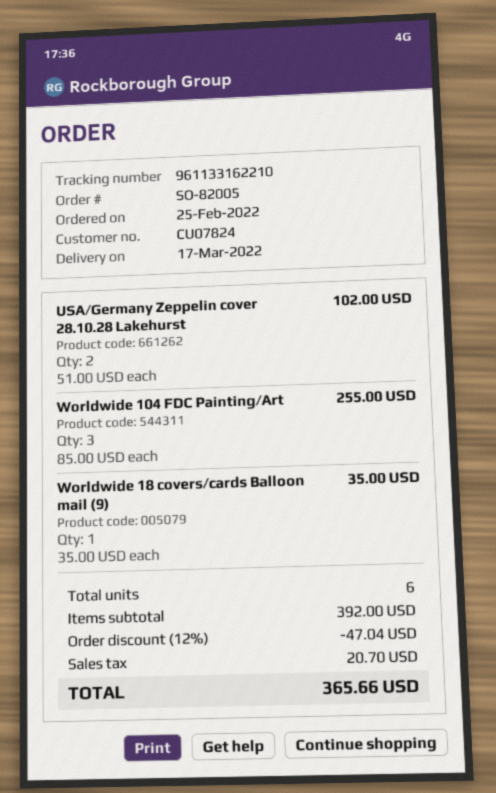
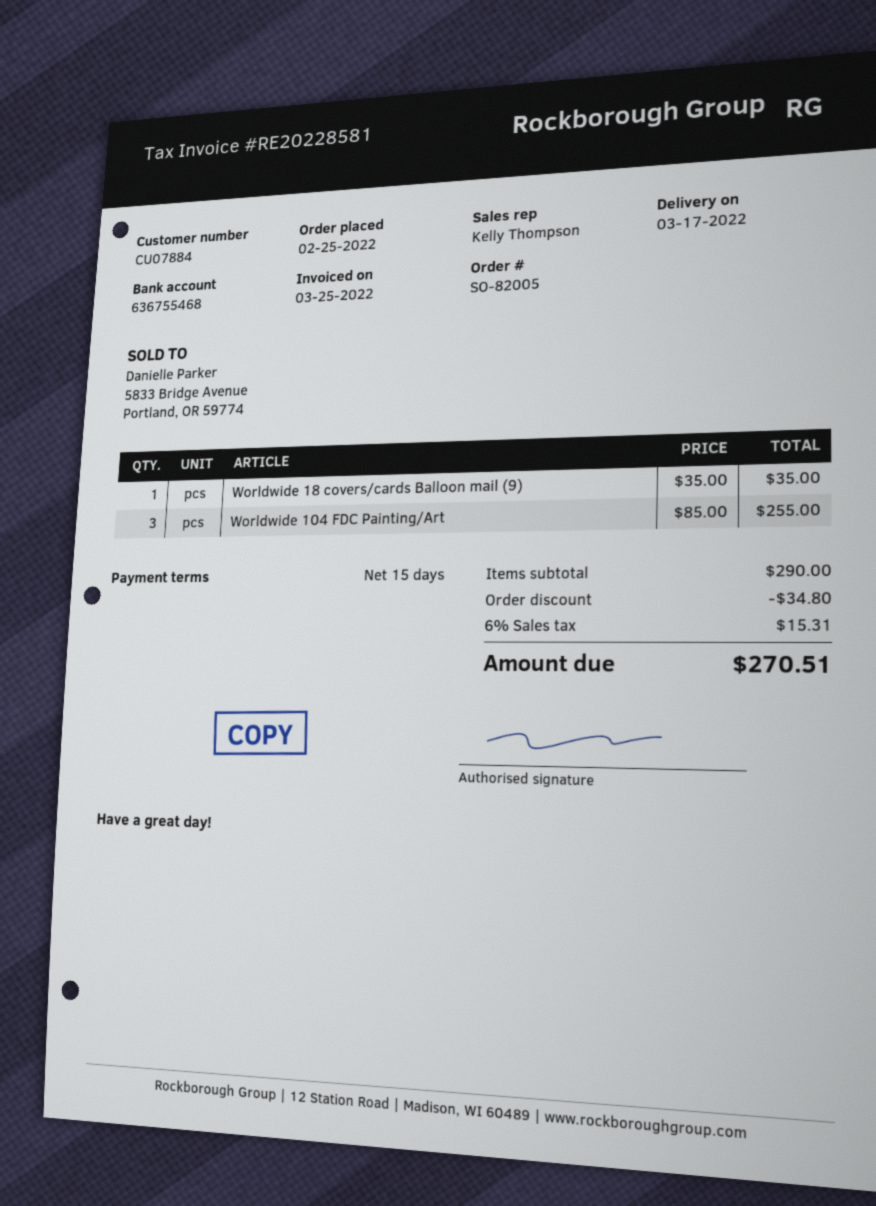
customer number: CU07824 -> CU07884
USA/Germany Zeppelin cover 28.10.28 Lakehurst: 2 x 51.00 = 102.00 -> none
subtotal: 392.00 -> 290.00
discount: 47.04 -> 34.80
tax: 20.70 -> 15.31
total: 365.66 -> 270.51

